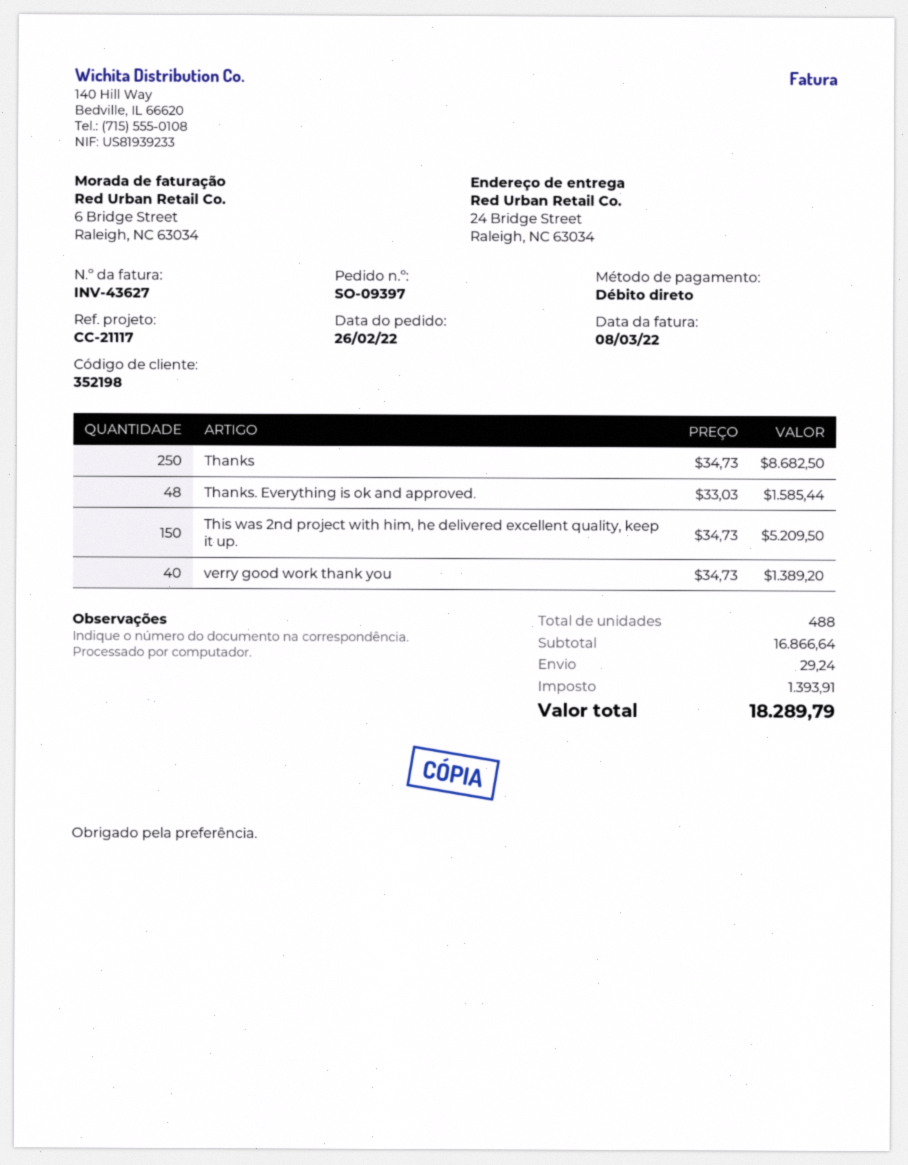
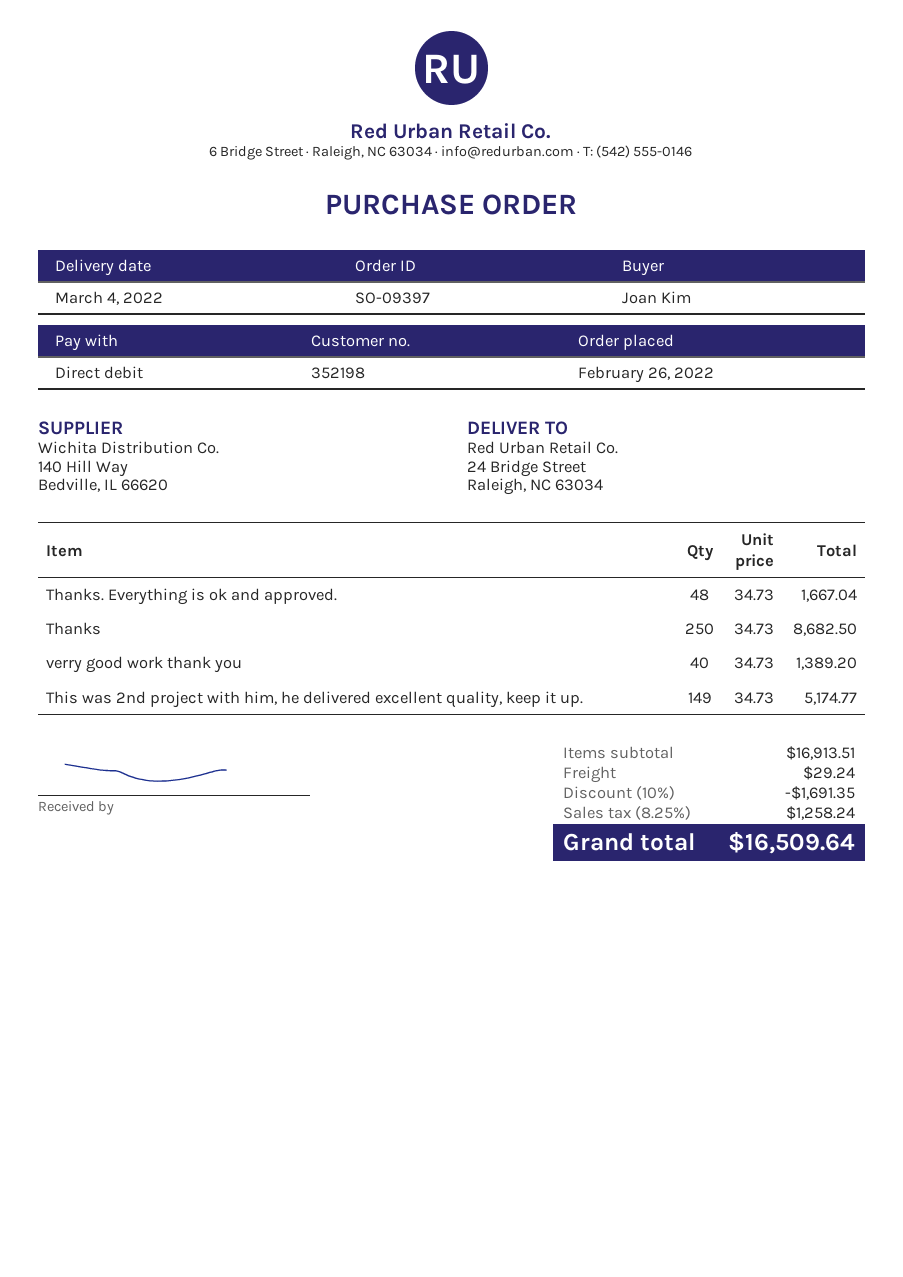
Thanks. Everything is ok and approved.: 48 x 33.03 = 1585.44 -> 48 x 34.73 = 1667.04
This was 2nd project with him, he delivered excellent quality, keep it up.: 150 x 34.73 = 5209.50 -> 149 x 34.73 = 5174.77
subtotal: 16866.64 -> 16913.51
discount: none -> 10% = 1691.35
tax: 1393.91 -> 1258.24
total: 18289.79 -> 16509.64

